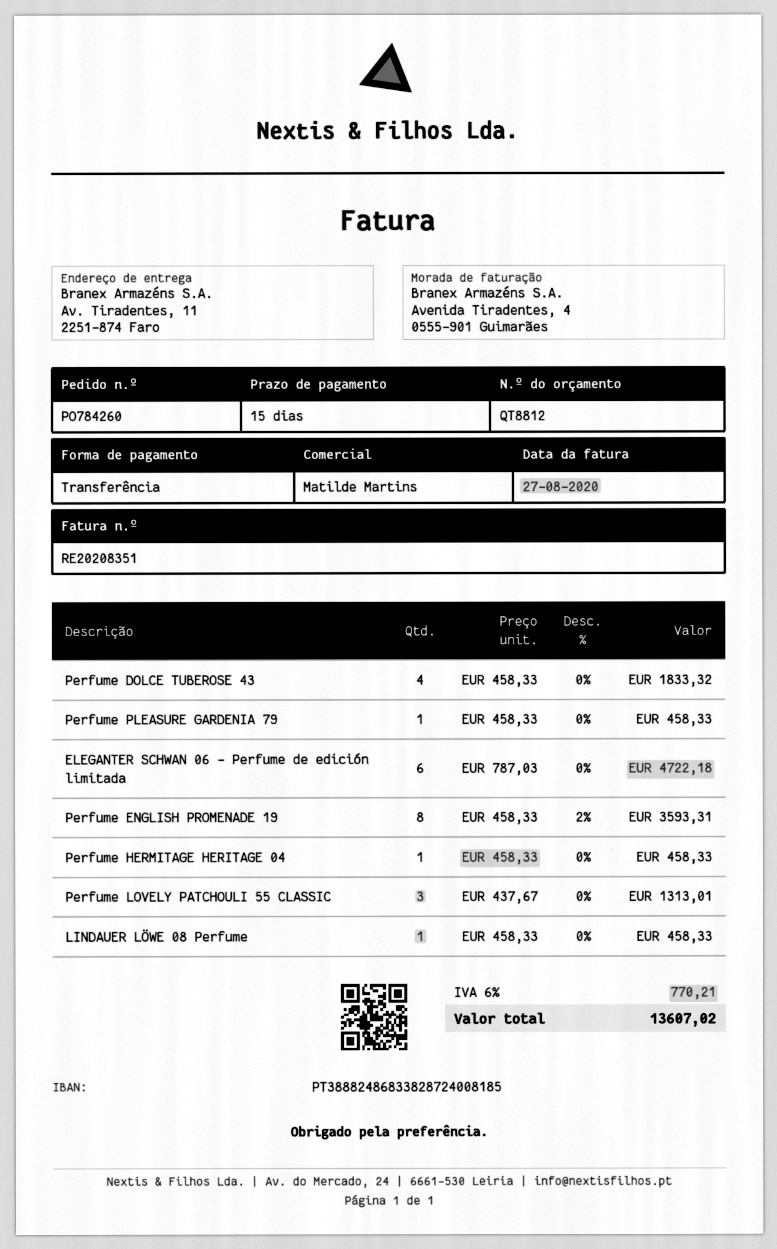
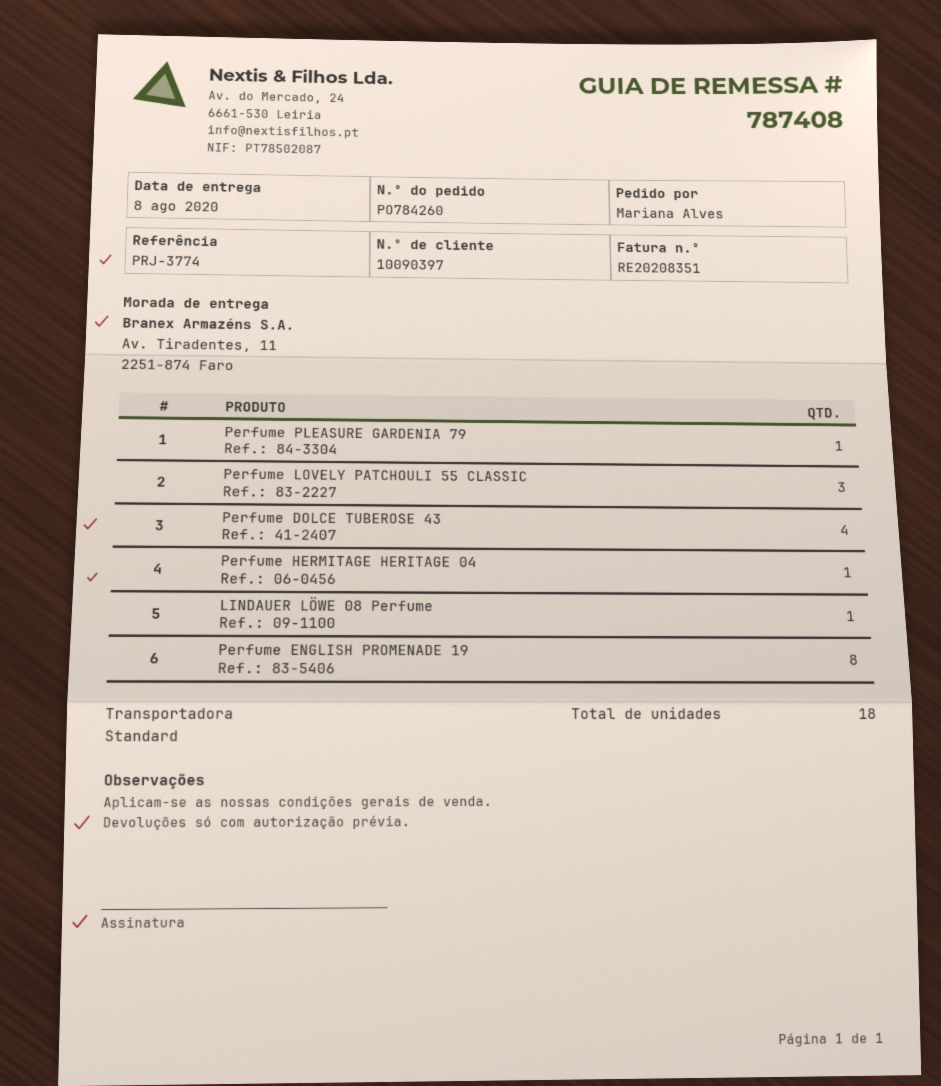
ELEGANTER SCHWAN 06 - Perfume de edición limitada: 6 -> none

